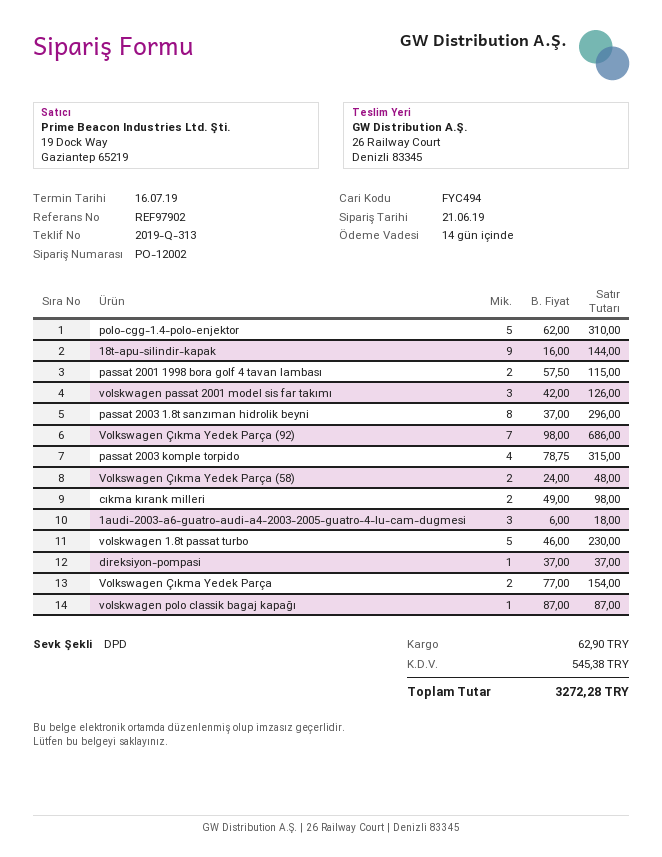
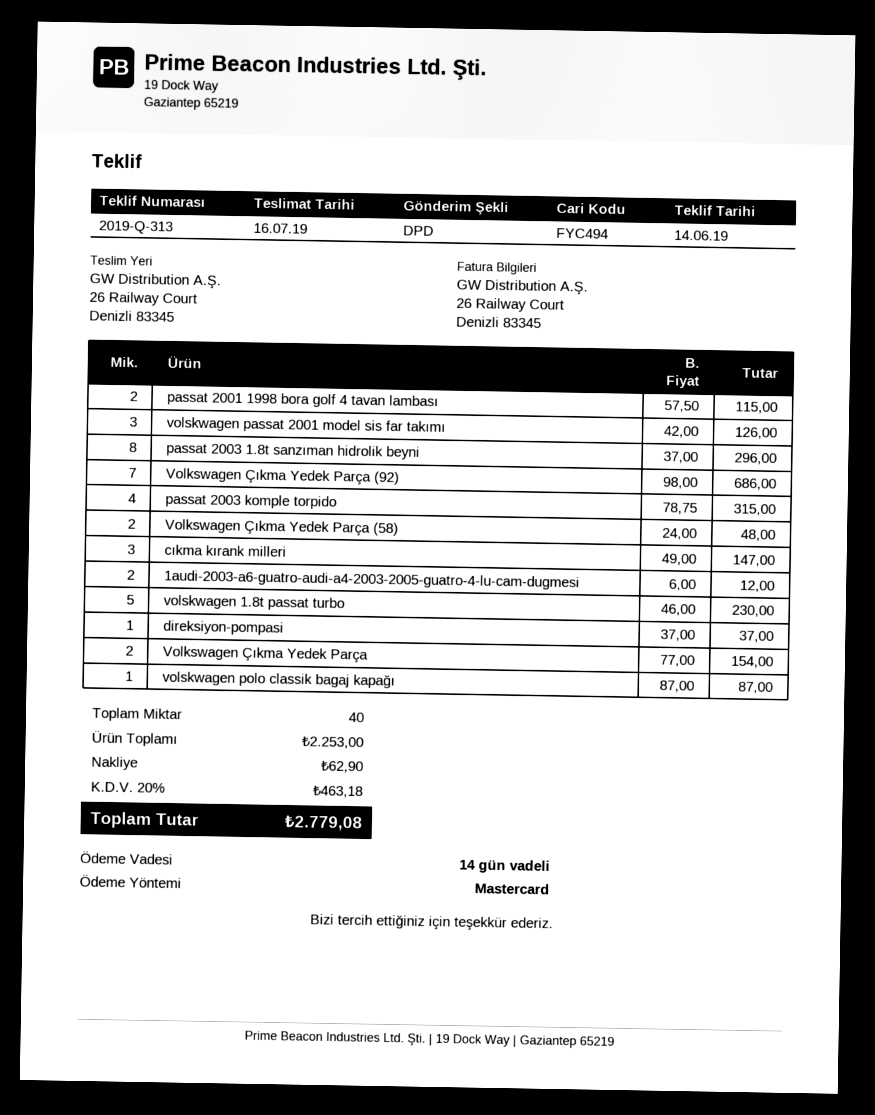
polo-cgg-1.4-polo-enjektor: 5 x 62.00 = 310.00 -> none
18t-apu-silindir-kapak: 9 x 16.00 = 144.00 -> none
cıkma kırank milleri: 2 x 49.00 = 98.00 -> 3 x 49.00 = 147.00
1audi-2003-a6-guatro-audi-a4-2003-2005-guatro-4-lu-cam-dugmesi: 3 x 6.00 = 18.00 -> 2 x 6.00 = 12.00
tax: 545.38 -> 463.18
total: 3272.28 -> 2779.08

